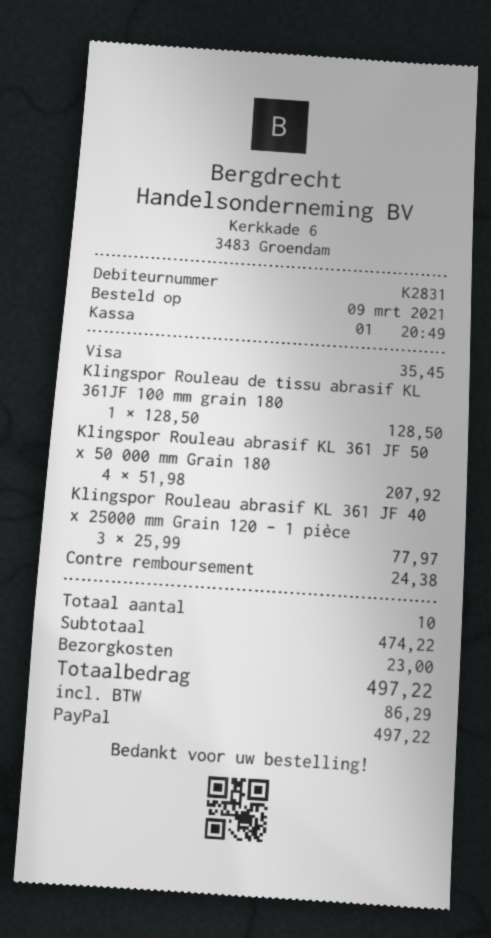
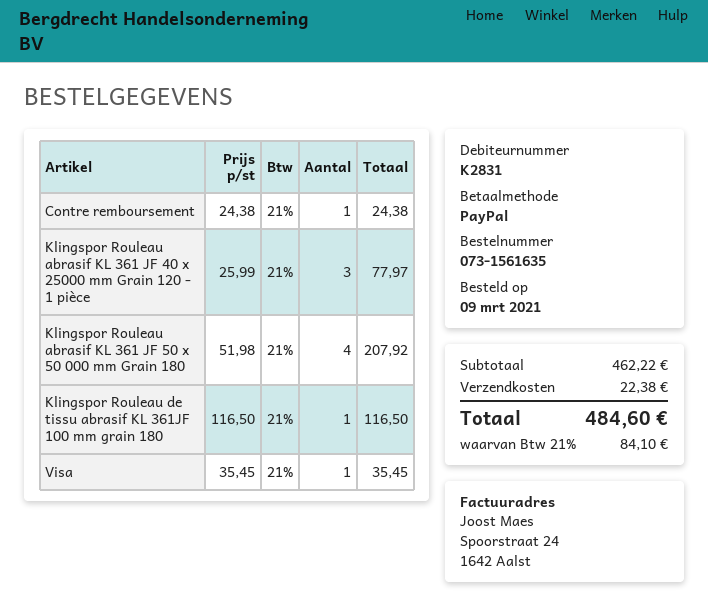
Klingspor Rouleau de tissu abrasif KL 361JF 100 mm grain 180: 1 x 128.50 = 128.50 -> 1 x 116.50 = 116.50
subtotal: 474.22 -> 462.22
shipping: 23.00 -> 22.38
tax: 86.29 -> 84.10
total: 497.22 -> 484.60

